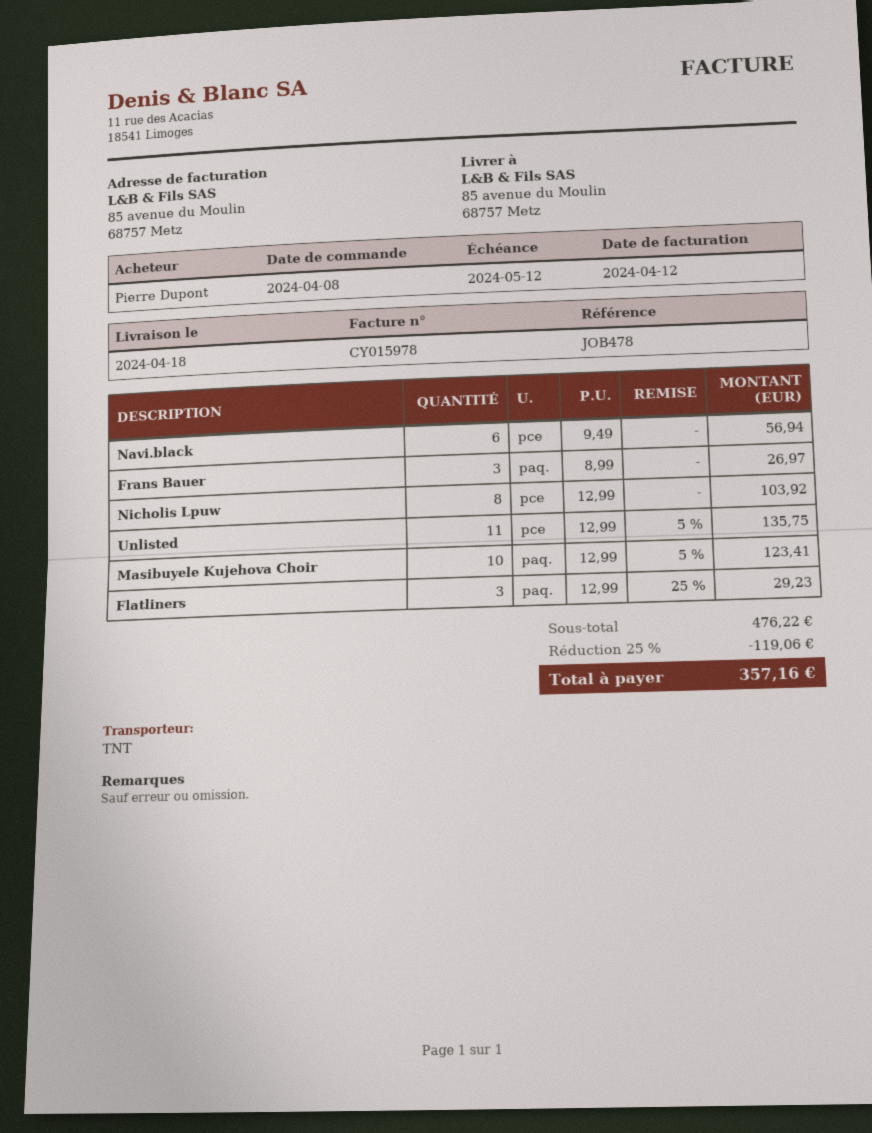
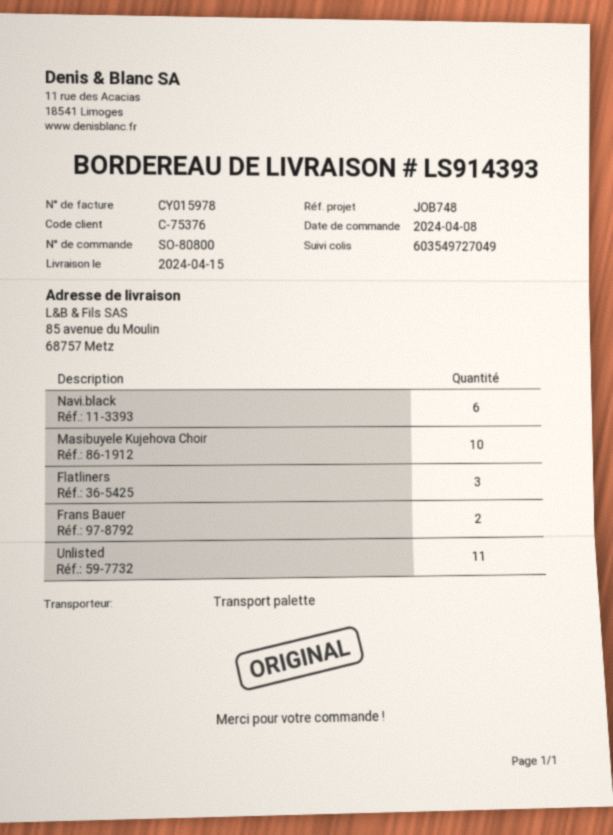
delivery date: 2024-04-18 -> 2024-04-15
reference: JOB478 -> JOB748
shipping method: TNT -> pallet freight
Frans Bauer: 3 -> 2
Nicholis Lpuw: 8 -> none

